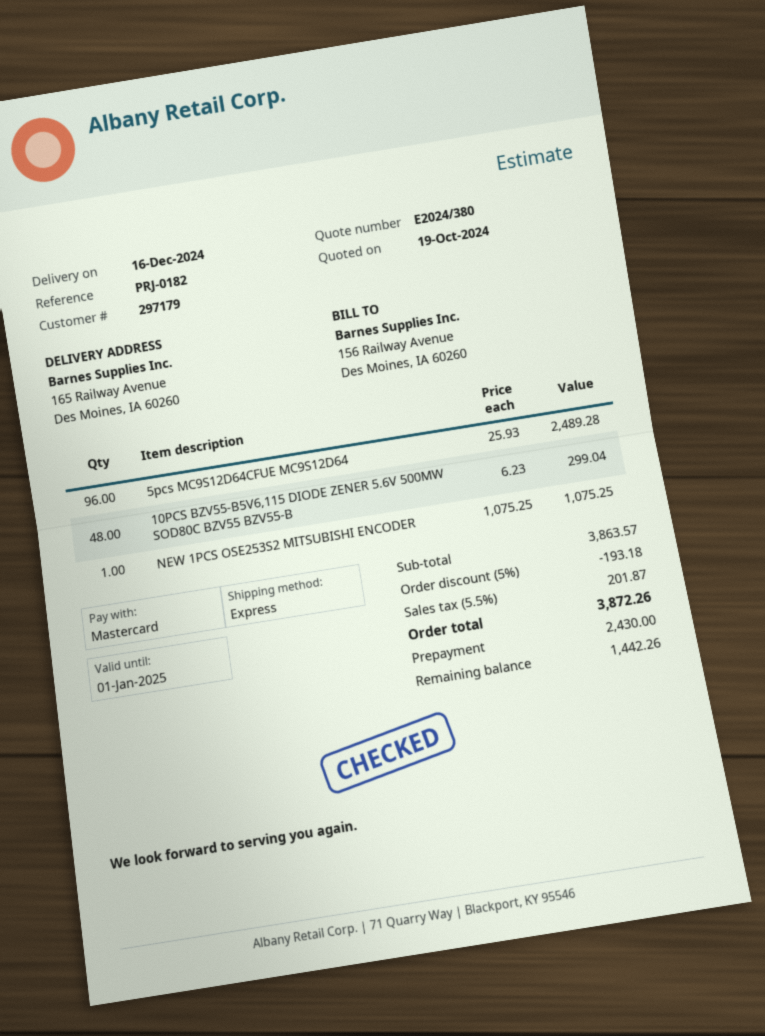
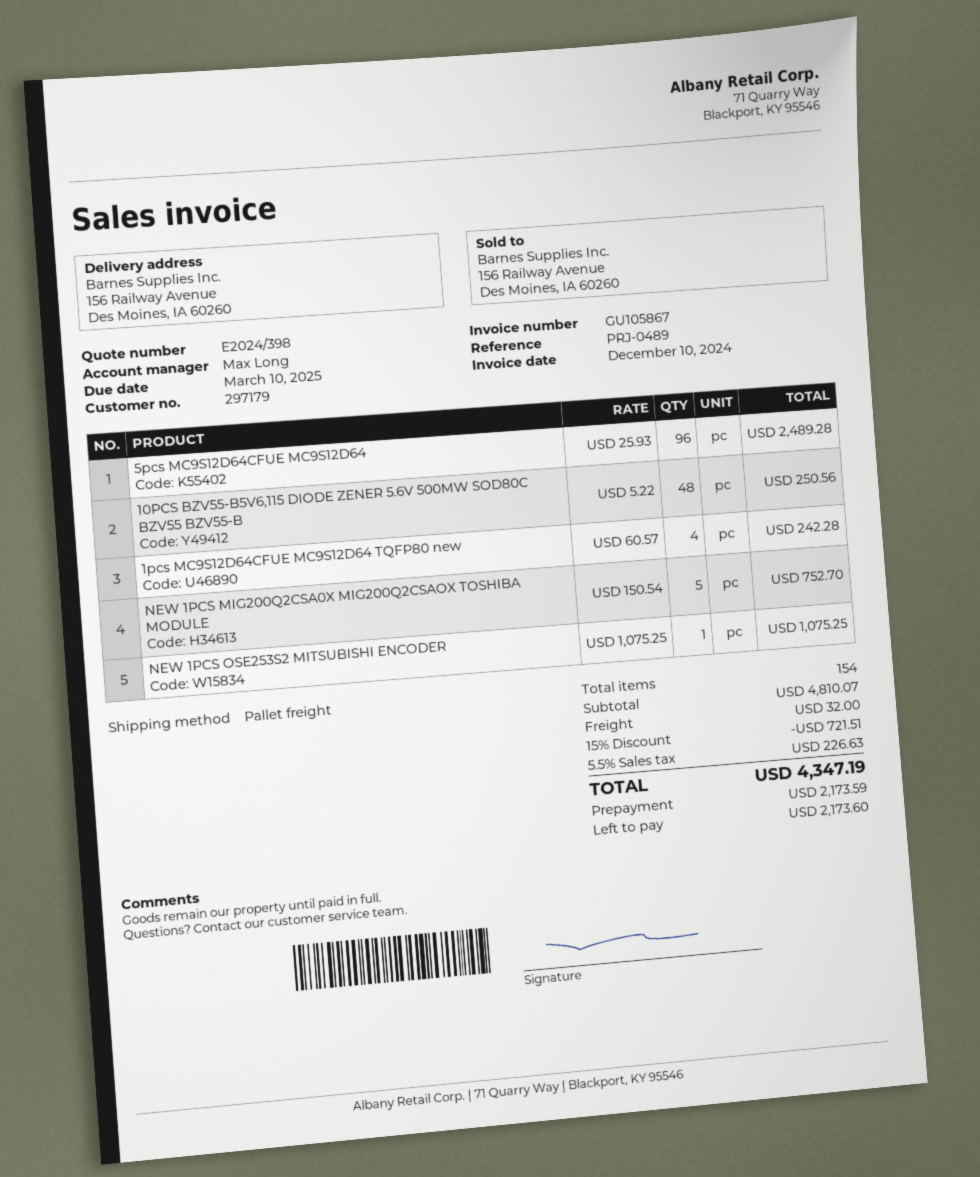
quote number: E2024/380 -> E2024/398
reference: PRJ-0182 -> PRJ-0489
shipping method: express -> pallet freight
ship to: 165 Railway Avenue, Des Moines, IA 60260 -> 156 Railway Avenue, Des Moines, IA 60260
10PCS BZV55-B5V6,115 DIODE ZENER 5.6V 500MW SOD80C BZV55 BZV55-B: 48 x 6.23 = 299.04 -> 48 x 5.22 = 250.56
1pcs MC9S12D64CFUE MC9S12D64 TQFP80 new: none -> 4 x 60.57 = 242.28
NEW 1PCS MIG200Q2CSA0X MIG200Q2CSAOX TOSHIBA MODULE: none -> 5 x 150.54 = 752.70
subtotal: 3863.57 -> 4810.07
discount: 5% = 193.18 -> 15% = 721.51
shipping: none -> 32.00
tax: 5.5% = 201.87 -> 5.5% = 226.63
total: 3872.26 -> 4347.19
deposit: 2430.00 -> 2173.59
balance: 1442.26 -> 2173.60

